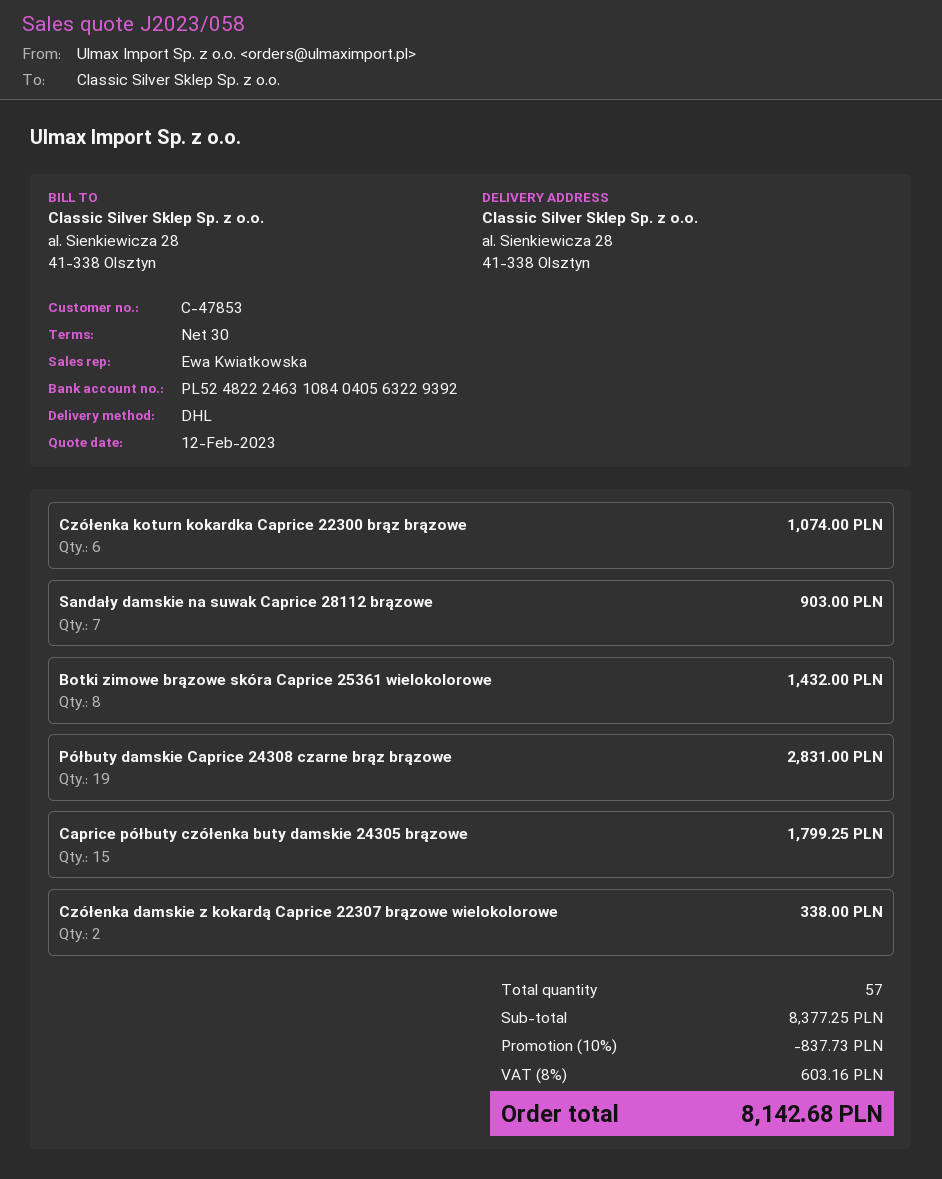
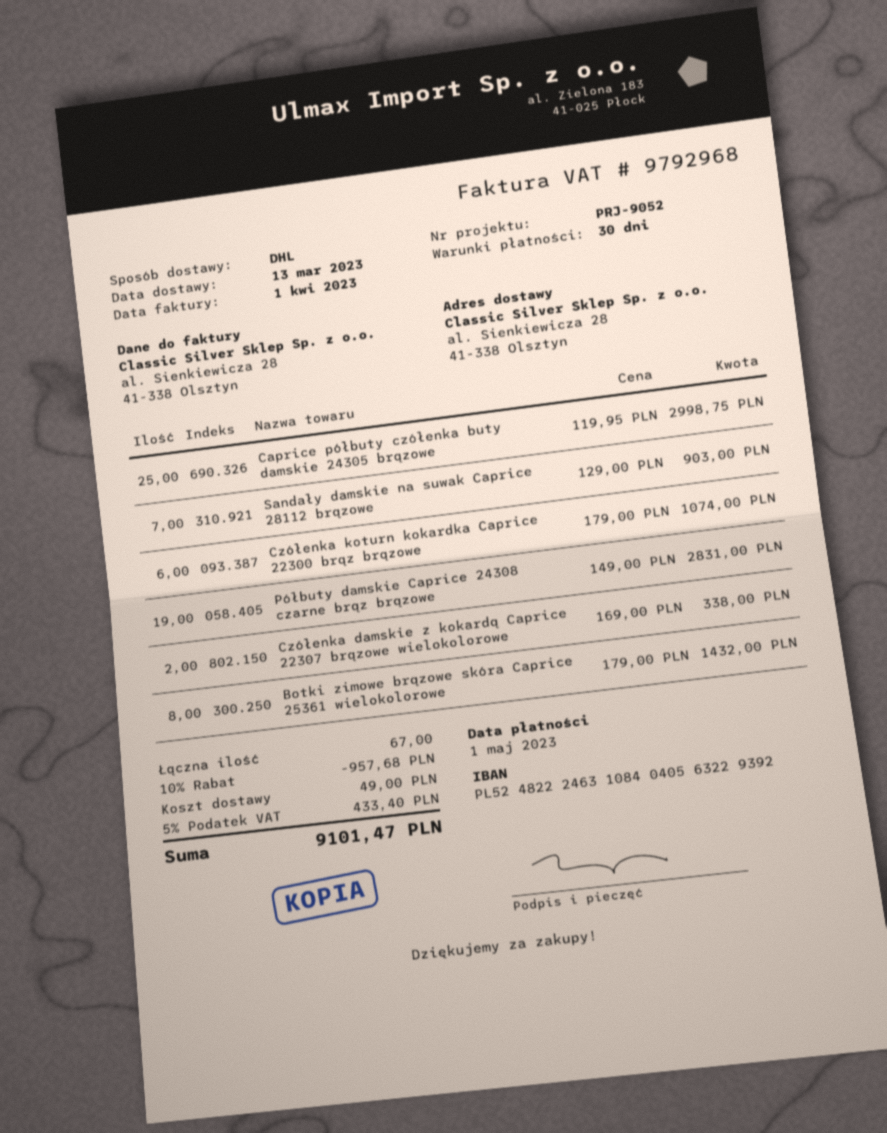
Caprice półbuty czółenka buty damskie 24305 brązowe: 15 for 1799.25 -> 25 for 2998.75
total quantity: 57 -> 67
discount: 10% = 837.73 -> 10% = 957.68
shipping: none -> 49.00
tax: 8% = 603.16 -> 5% = 433.40
total: 8142.68 -> 9101.47

